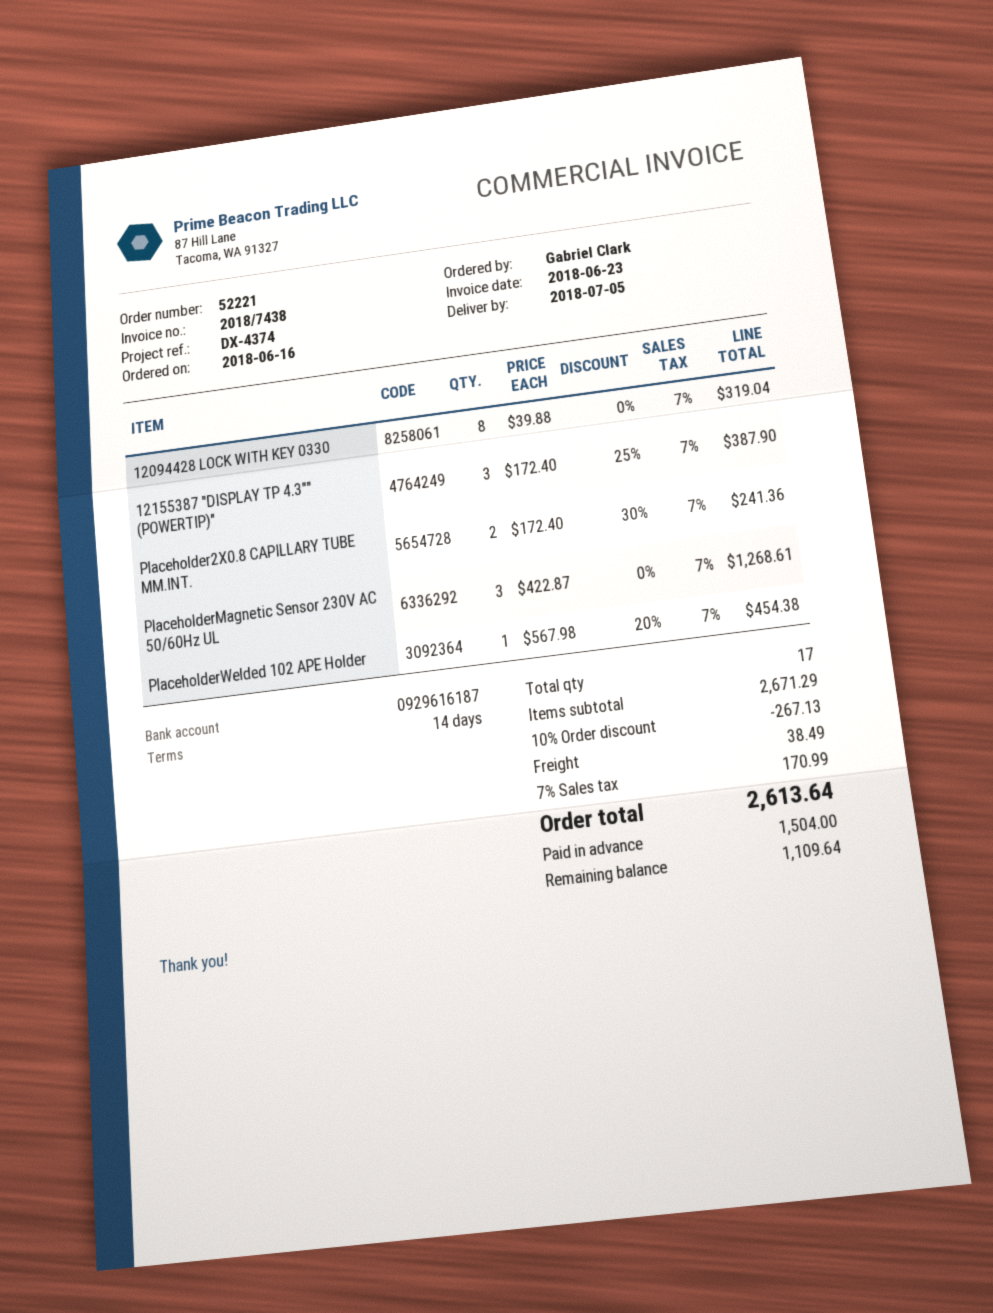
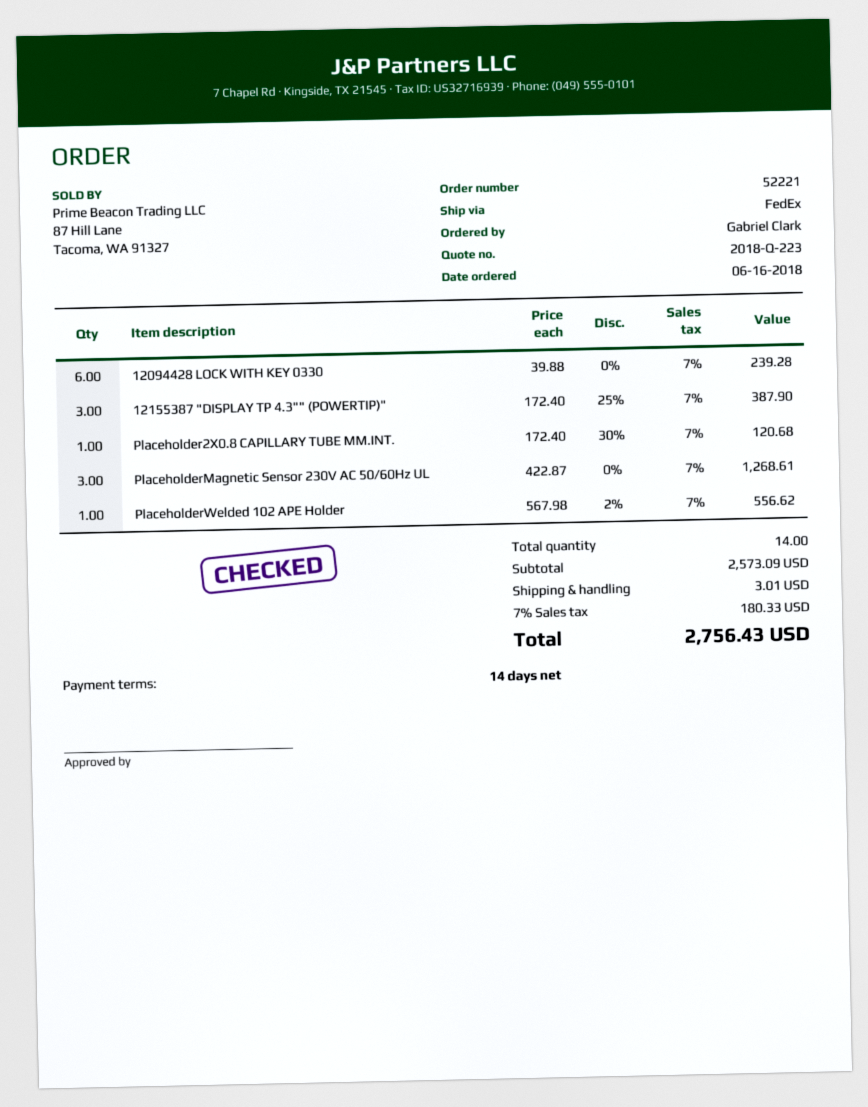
12094428 LOCK WITH KEY 0330: 8 x 39.88 = 319.04 -> 6 x 39.88 = 239.28
Placeholder2X0.8 CAPILLARY TUBE MM.INT.: 2 x 172.40 - 30% = 241.36 -> 1 x 172.40 - 30% = 120.68
PlaceholderWelded 102 APE Holder: 1 x 567.98 - 20% = 454.38 -> 1 x 567.98 - 2% = 556.62
total quantity: 17 -> 14
subtotal: 2671.29 -> 2573.09
discount: 10% = 267.13 -> none
shipping: 38.49 -> 3.01
tax: 7% = 170.99 -> 7% = 180.33
total: 2613.64 -> 2756.43

